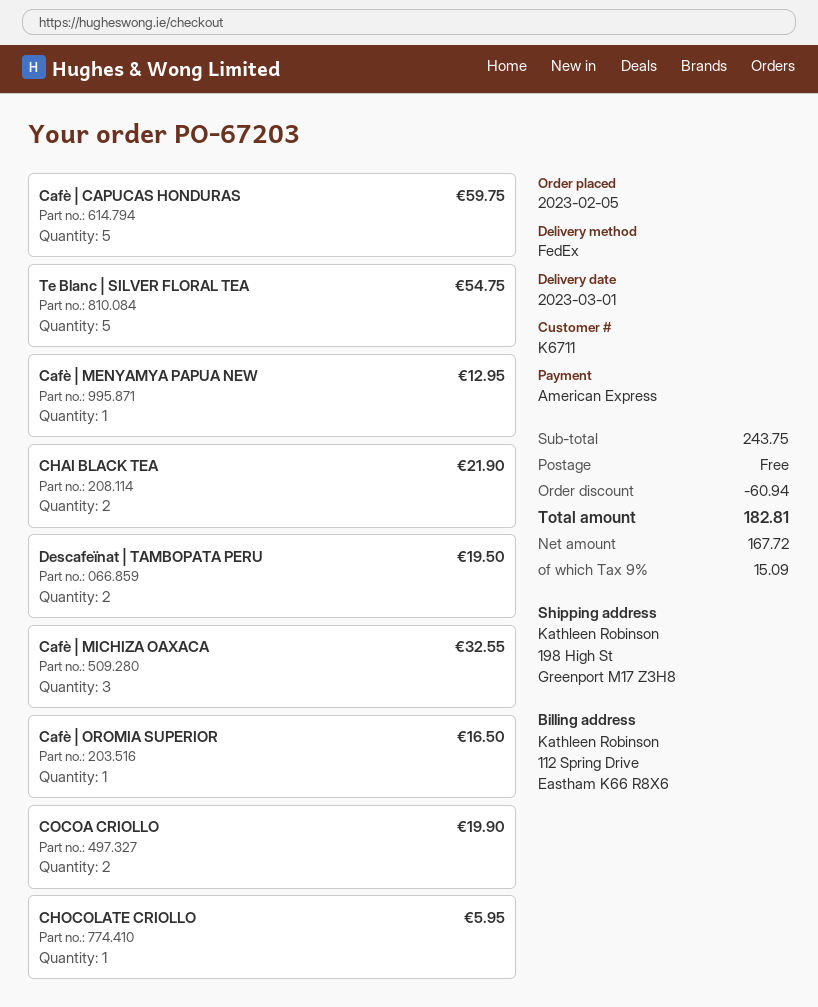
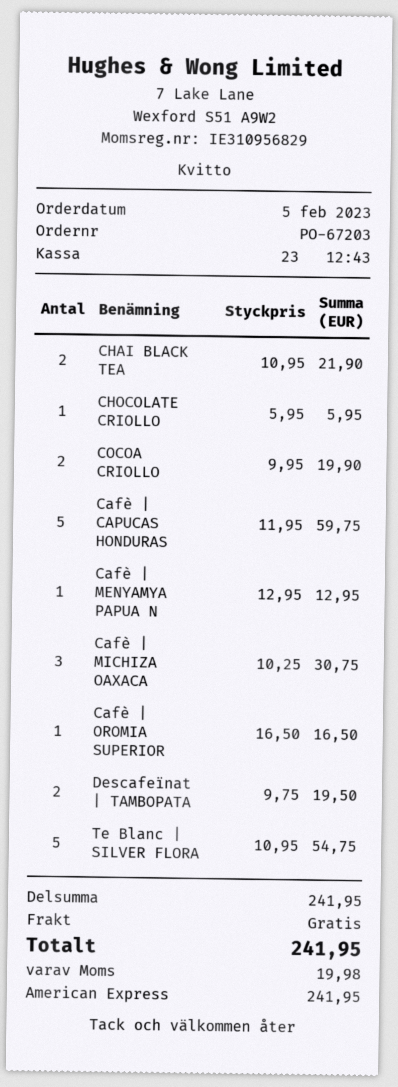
Cafè | MICHIZA OAXACA: 3 for 32.55 -> 3 for 30.75
subtotal: 243.75 -> 241.95
discount: 60.94 -> none
tax: 15.09 -> 19.98
total: 182.81 -> 241.95

